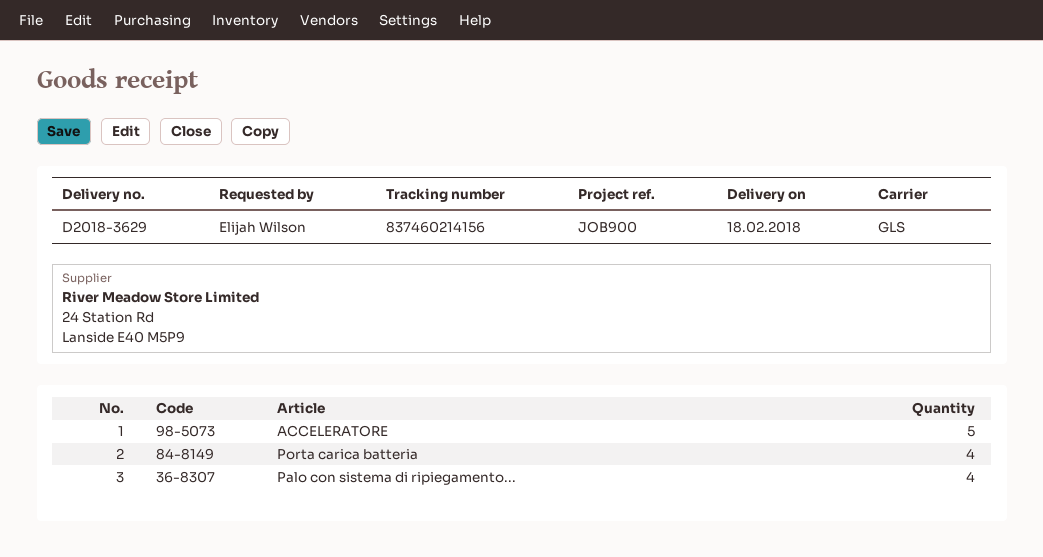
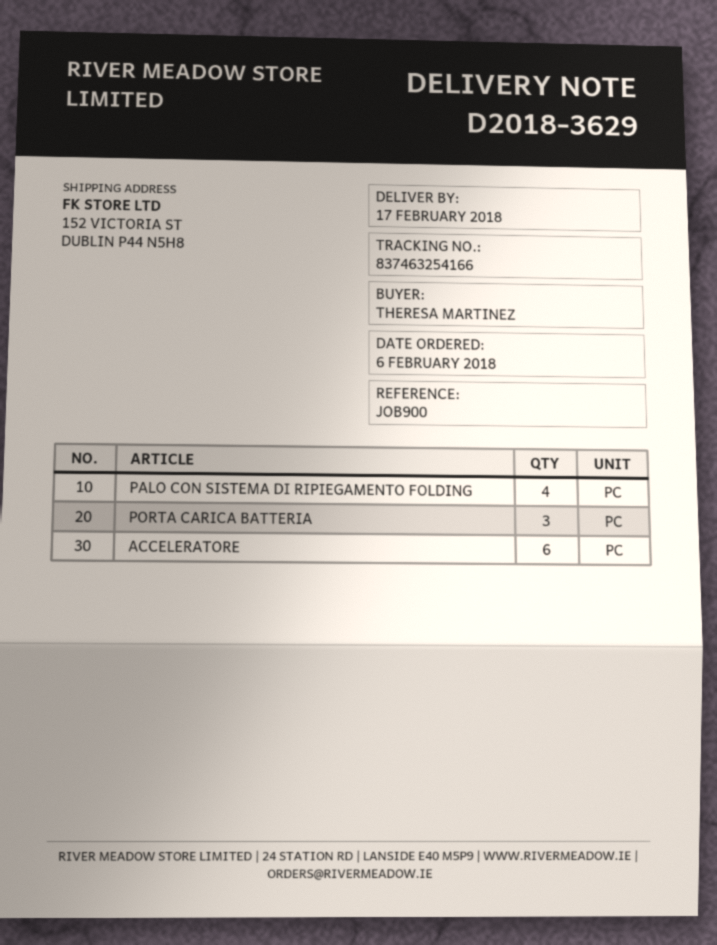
delivery date: 2018-02-18 -> 2018-02-17
ordered by: Elijah Wilson -> THERESA MARTINEZ
tracking number: 837460214156 -> 837463254166
ACCELERATORE: 5 -> 6
Porta carica batteria: 4 -> 3

